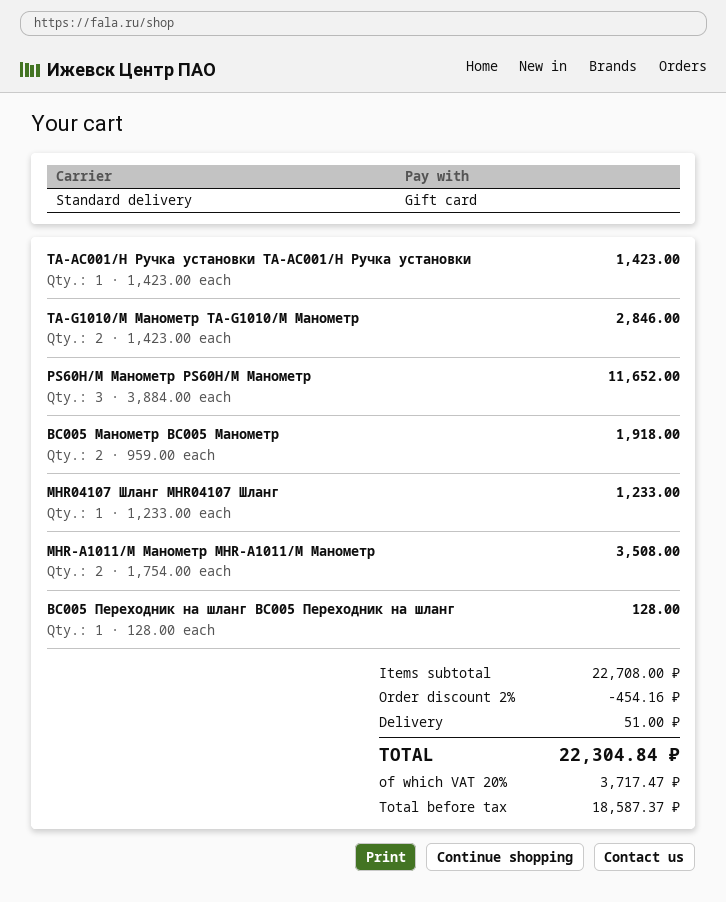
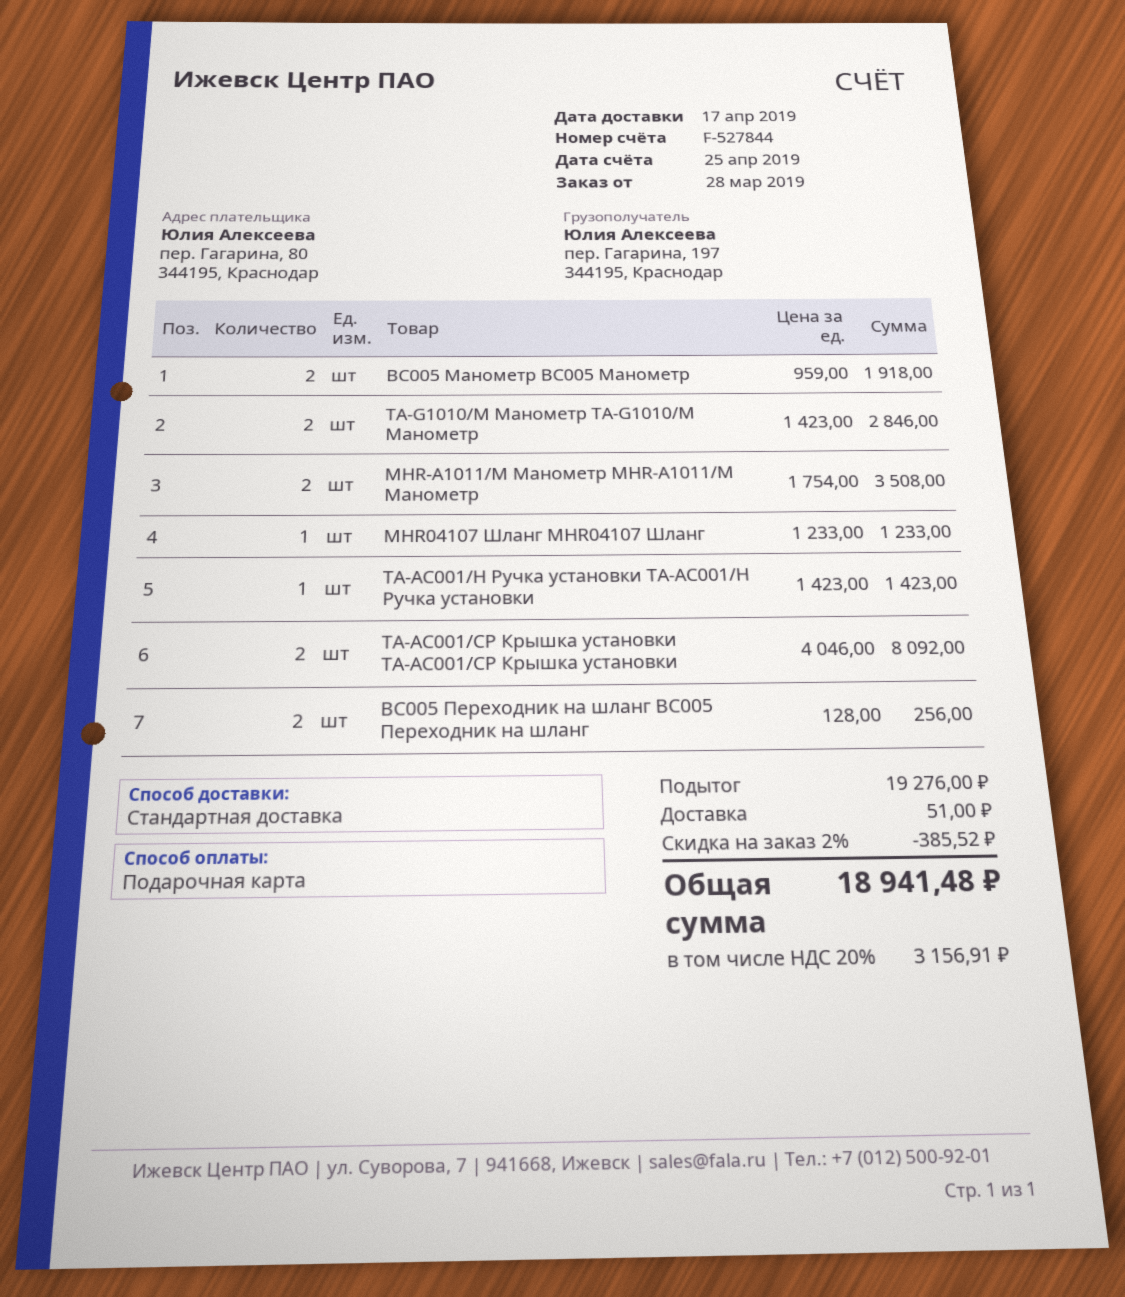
PS60H/M Манометр PS60H/M Манометр: 3 x 3884.00 = 11652.00 -> none
BC005 Переходник на шланг BC005 Переходник на шланг: 1 x 128.00 = 128.00 -> 2 x 128.00 = 256.00
TA-AC001/CP Крышка установки TA-AC001/CP Крышка установки: none -> 2 x 4046.00 = 8092.00
subtotal: 22708.00 -> 19276.00
discount: 2% = 454.16 -> 2% = 385.52
tax: 20% = 3717.47 -> 20% = 3156.91
total: 22304.84 -> 18941.48

